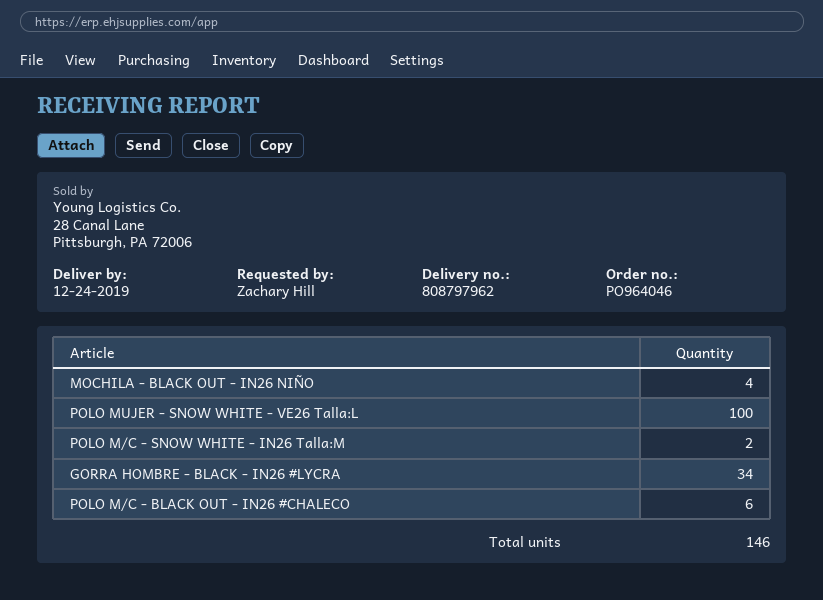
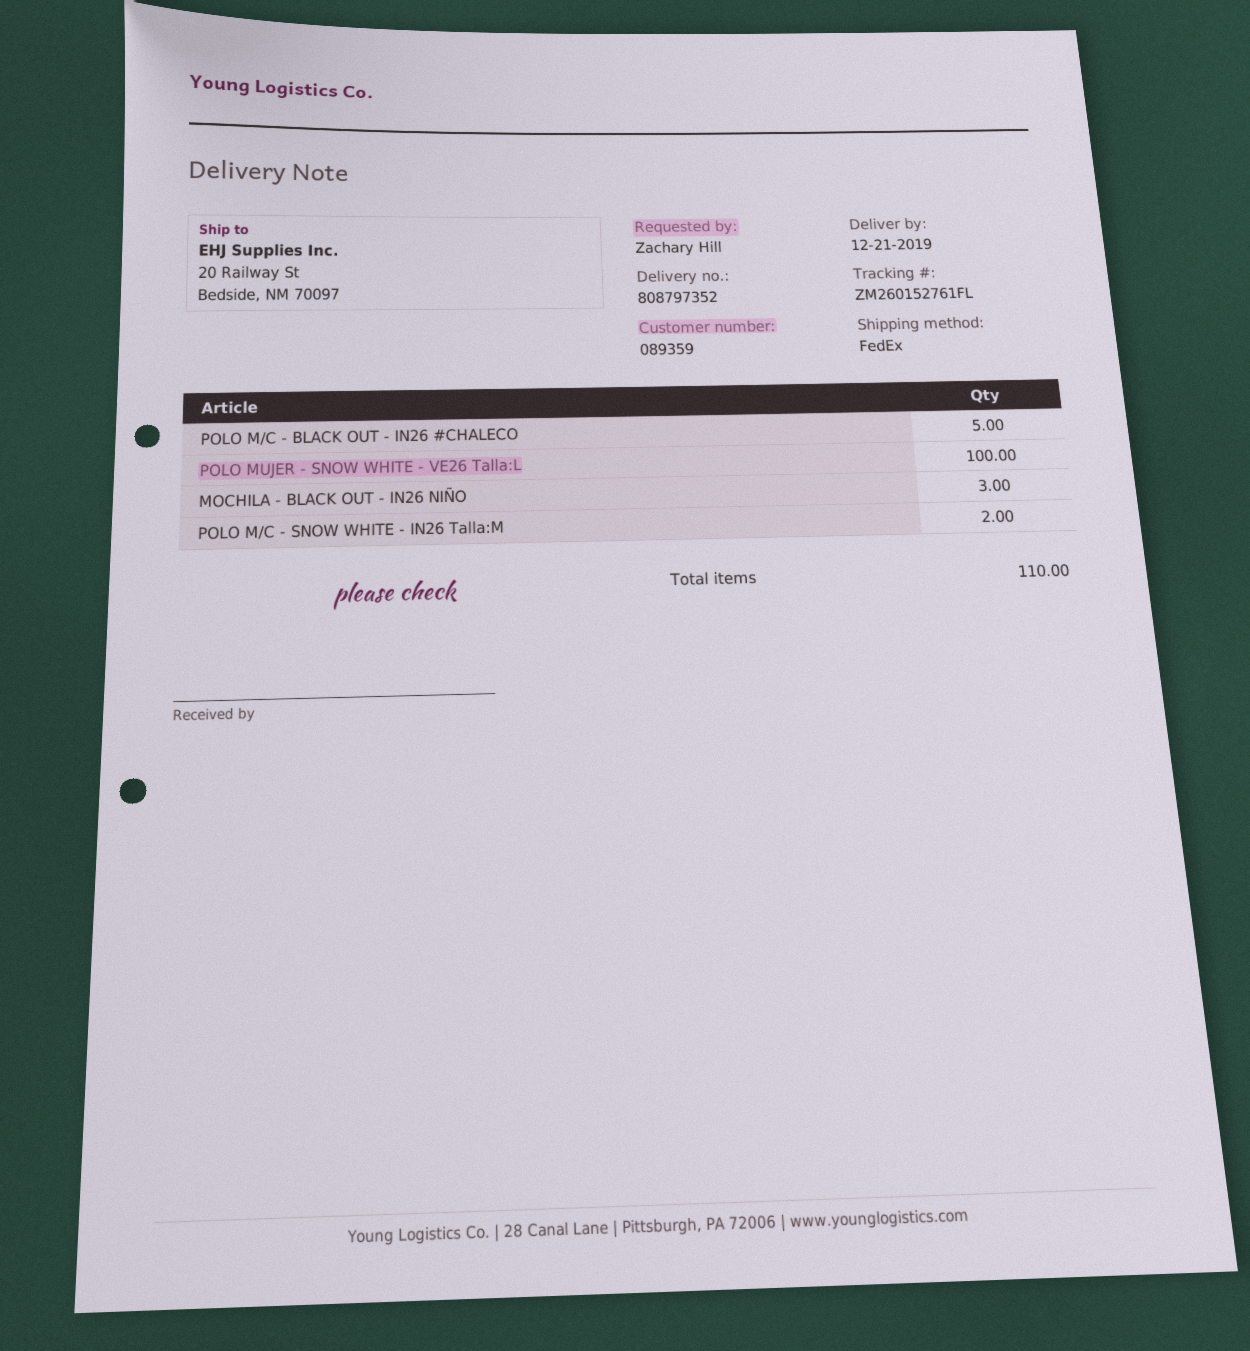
delivery note number: 808797962 -> 808797352
delivery date: 2019-12-24 -> 2019-12-21
MOCHILA - BLACK OUT - IN26 NIÑO: 4 -> 3
GORRA HOMBRE - BLACK - IN26 #LYCRA: 34 -> none
POLO M/C - BLACK OUT - IN26 #CHALECO: 6 -> 5
total quantity: 146 -> 110

